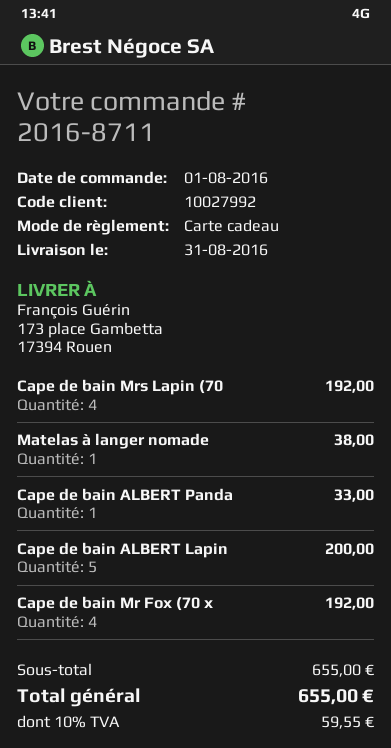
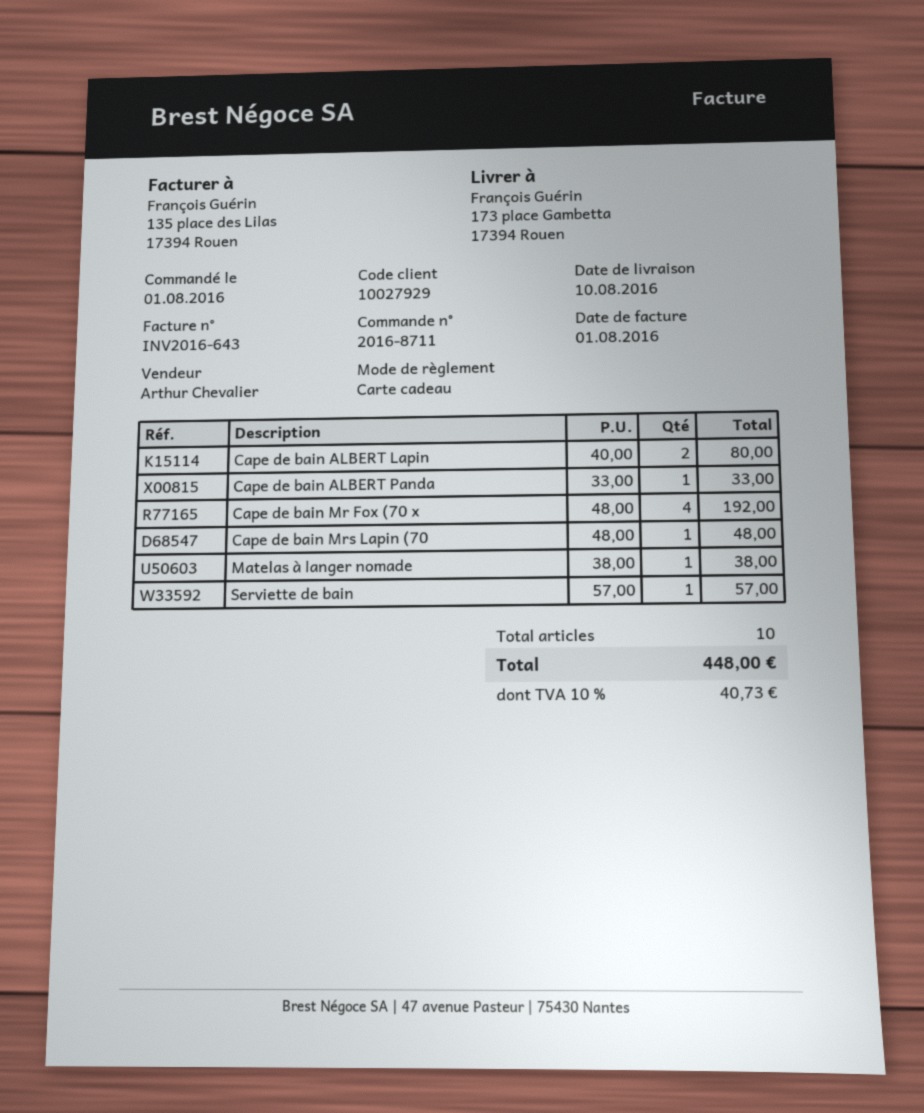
delivery date: 2016-08-31 -> 2016-08-10
customer number: 10027992 -> 10027929
Cape de bain Mrs Lapin (70: 4 for 192.00 -> 1 for 48.00
Cape de bain ALBERT Lapin: 5 for 200.00 -> 2 for 80.00
Serviette de bain: none -> 1 for 57.00
tax: 10% = 59.55 -> 10% = 40.73
total: 655.00 -> 448.00

